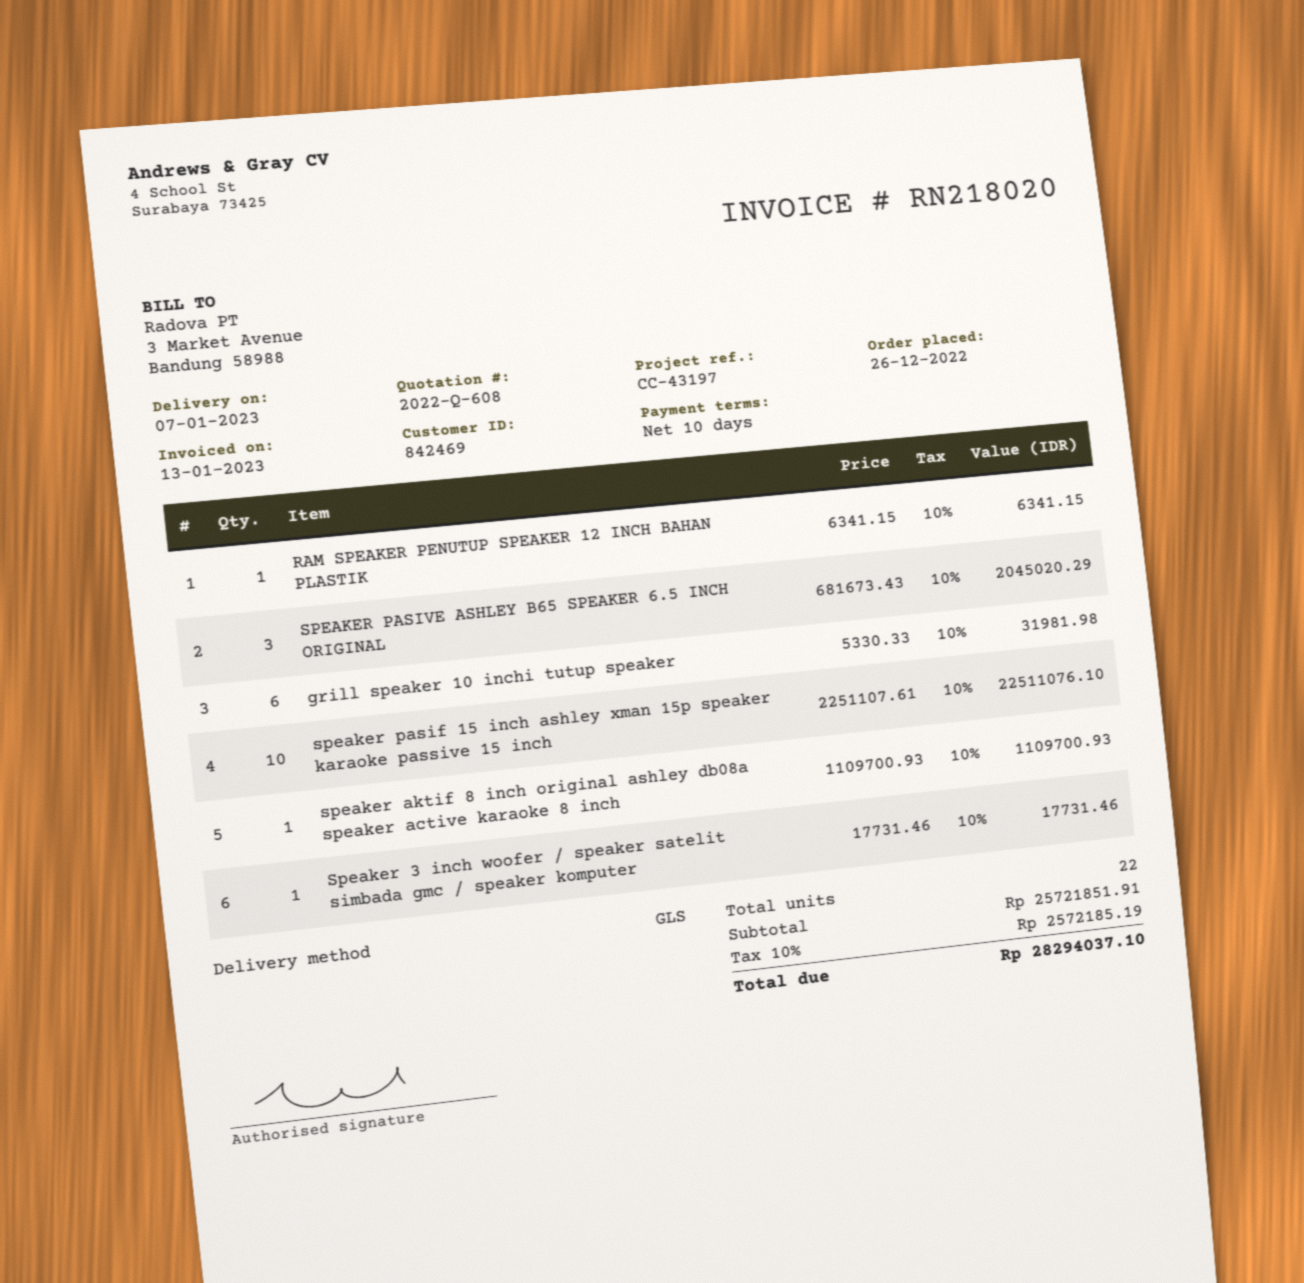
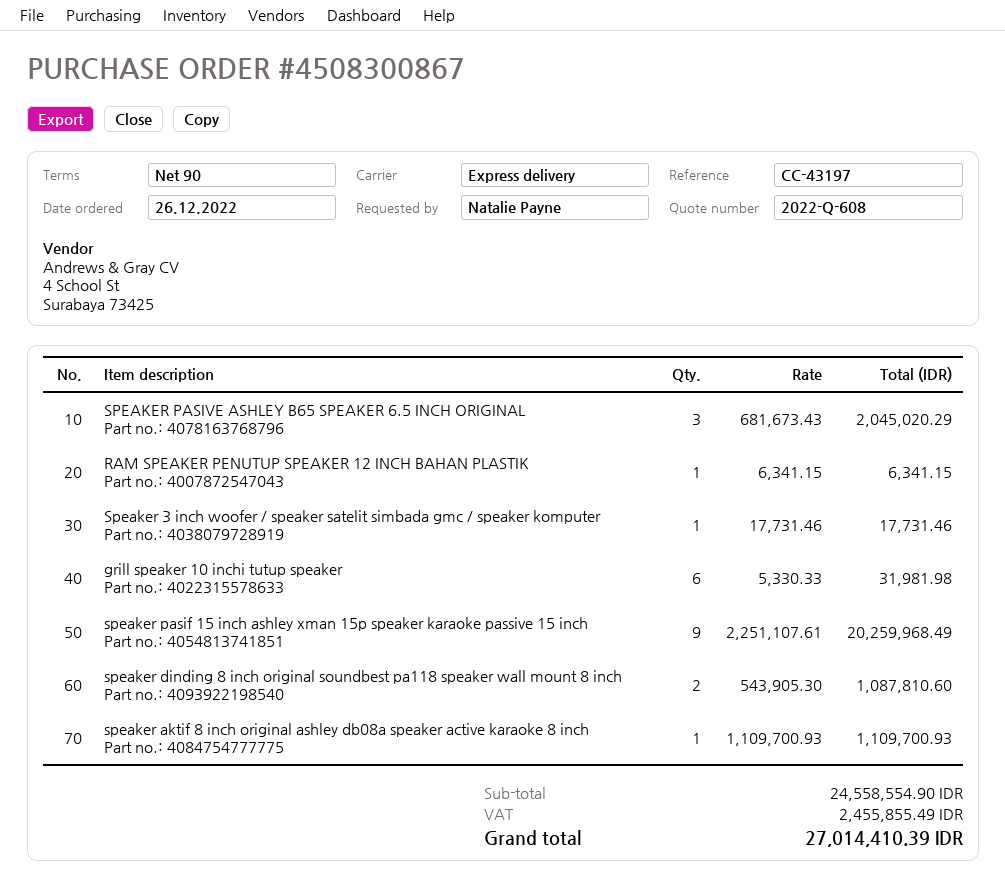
payment terms: 10 days -> 90 days
shipping method: GLS -> express
speaker pasif 15 inch ashley xman 15p speaker karaoke passive 15 inch: 10 x 2251107.61 = 22511076.10 -> 9 x 2251107.61 = 20259968.49
speaker dinding 8 inch original soundbest pa118 speaker wall mount 8 inch: none -> 2 x 543905.30 = 1087810.60
subtotal: 25721851.91 -> 24558554.90
tax: 2572185.19 -> 2455855.49
total: 28294037.10 -> 27014410.39

